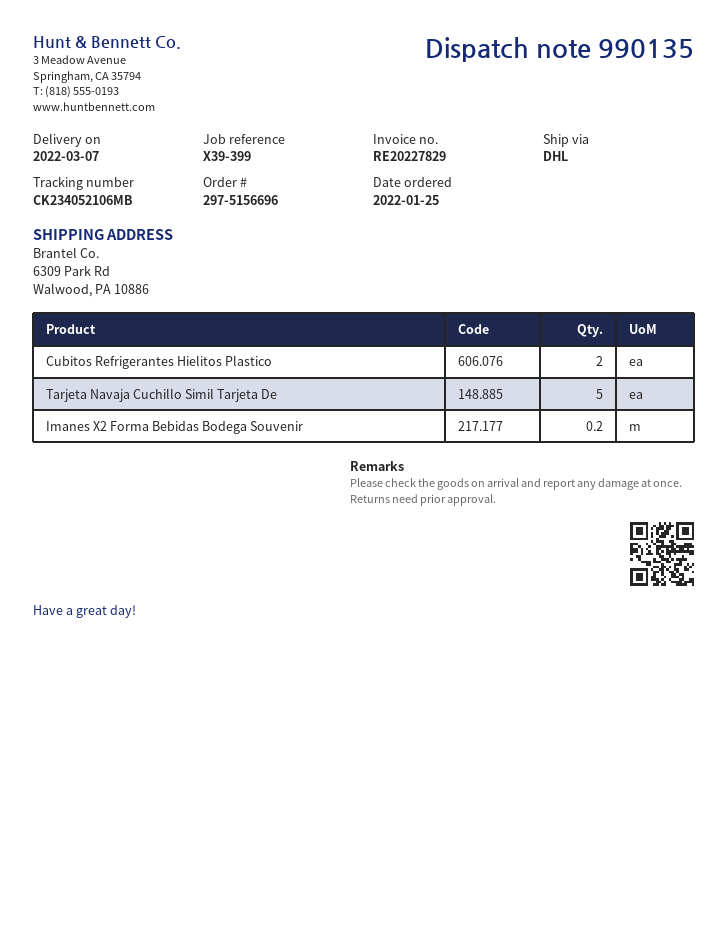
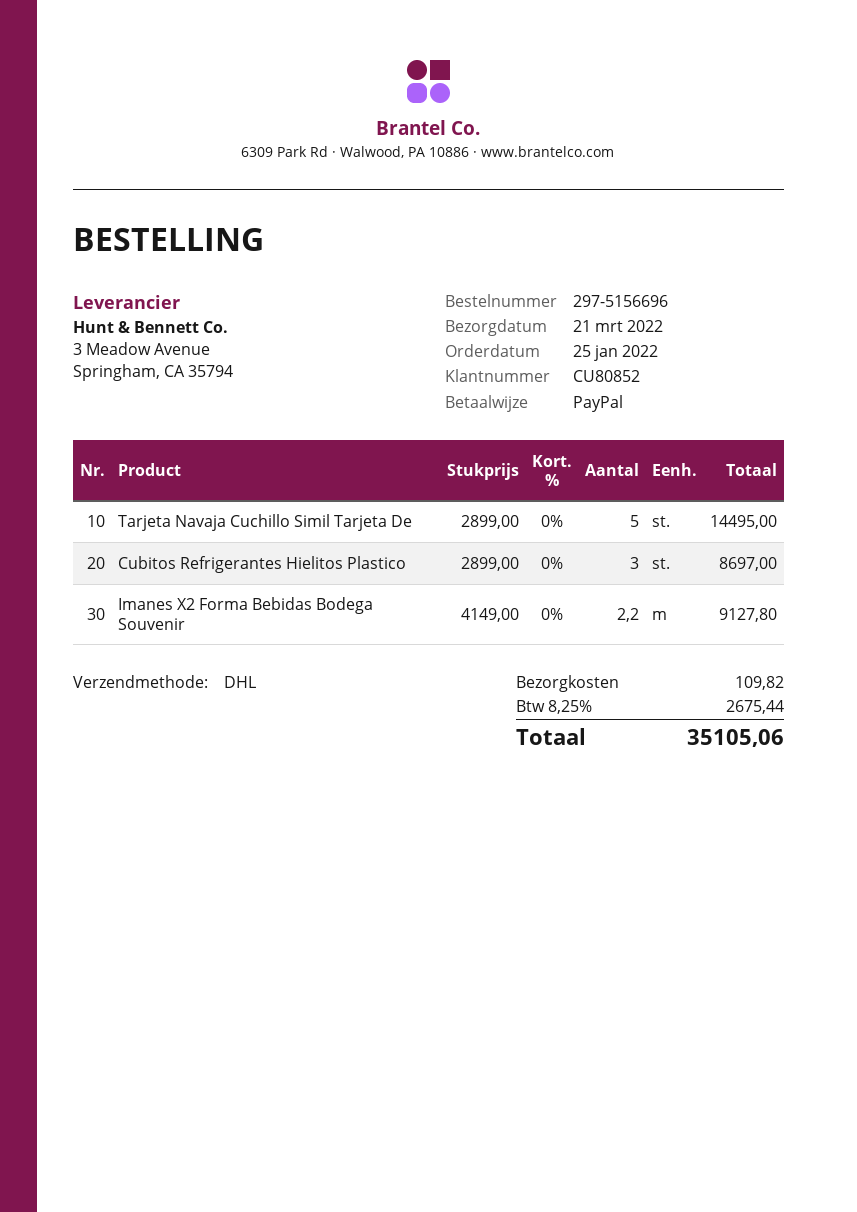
delivery date: 2022-03-07 -> 2022-03-21
Cubitos Refrigerantes Hielitos Plastico: 2 -> 3
Imanes X2 Forma Bebidas Bodega Souvenir: 0.2 -> 2.2

